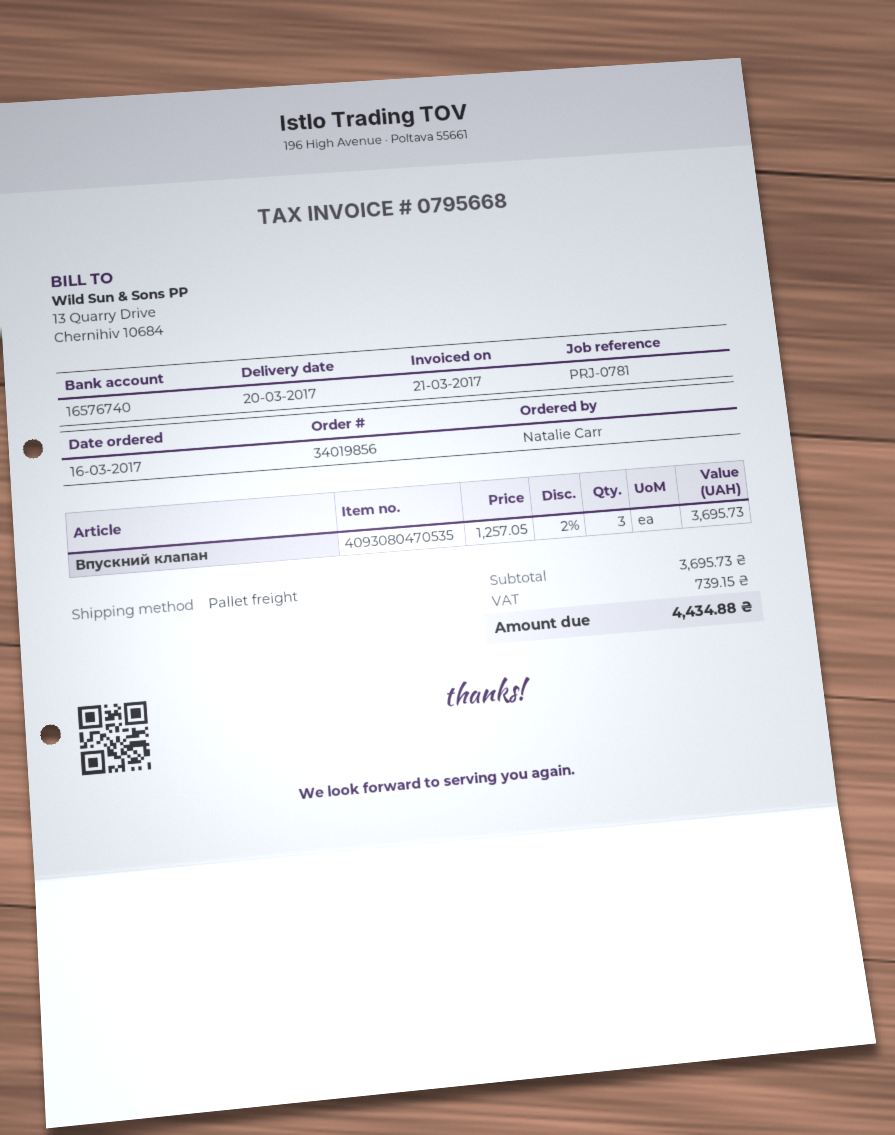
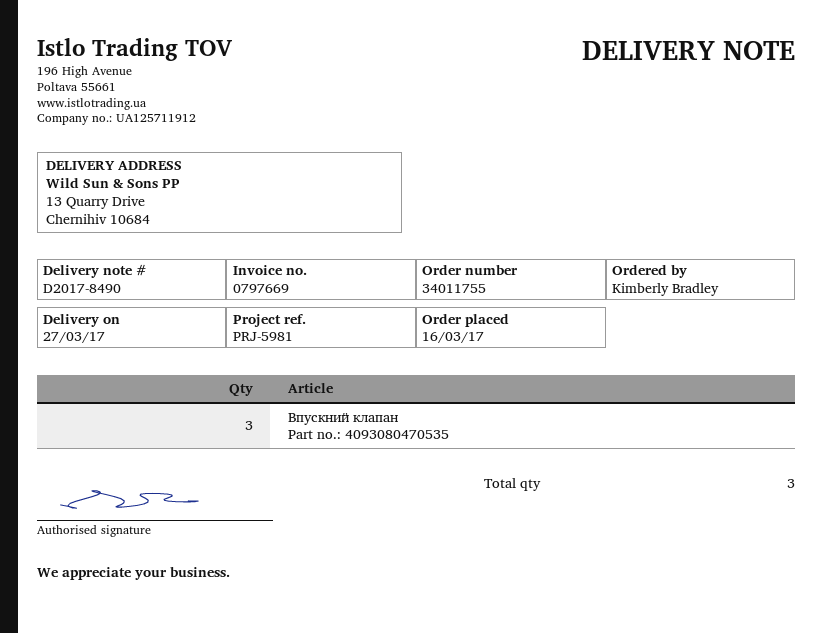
order number: 34019856 -> 34011755
delivery date: 2017-03-20 -> 2017-03-27
invoice number: 0795668 -> 0797669
reference: PRJ-0781 -> PRJ-5981
ordered by: Natalie Carr -> Kimberly Bradley

